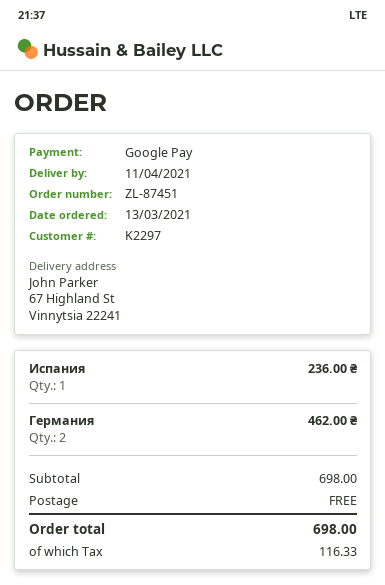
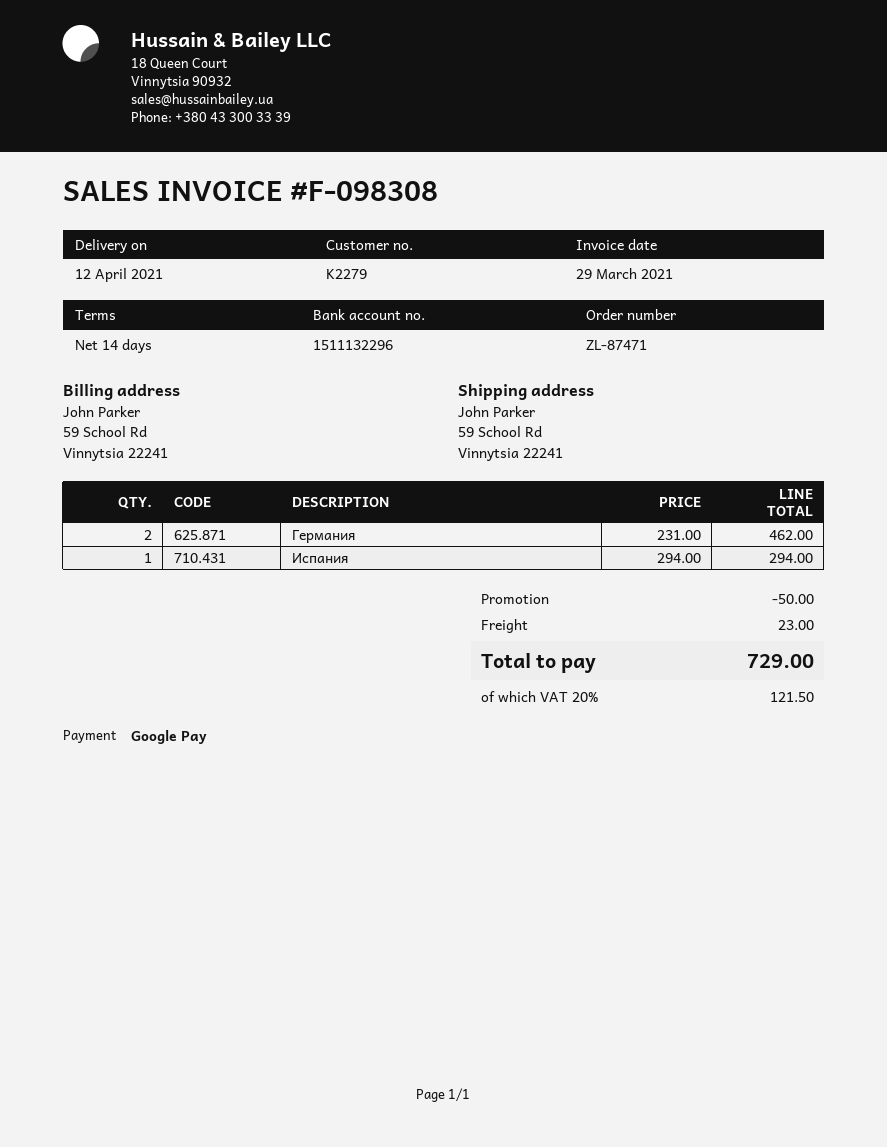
order number: ZL-87451 -> ZL-87471
delivery date: 2021-04-11 -> 2021-04-12
customer number: K2297 -> K2279
ship to: 67 Highland St, Vinnytsia 22241 -> 59 School Rd, Vinnytsia 22241
Испания: 1 for 236.00 -> 1 for 294.00
discount: none -> 50.00
shipping: 0.00 -> 23.00
tax: 116.33 -> 121.50
total: 698.00 -> 729.00

